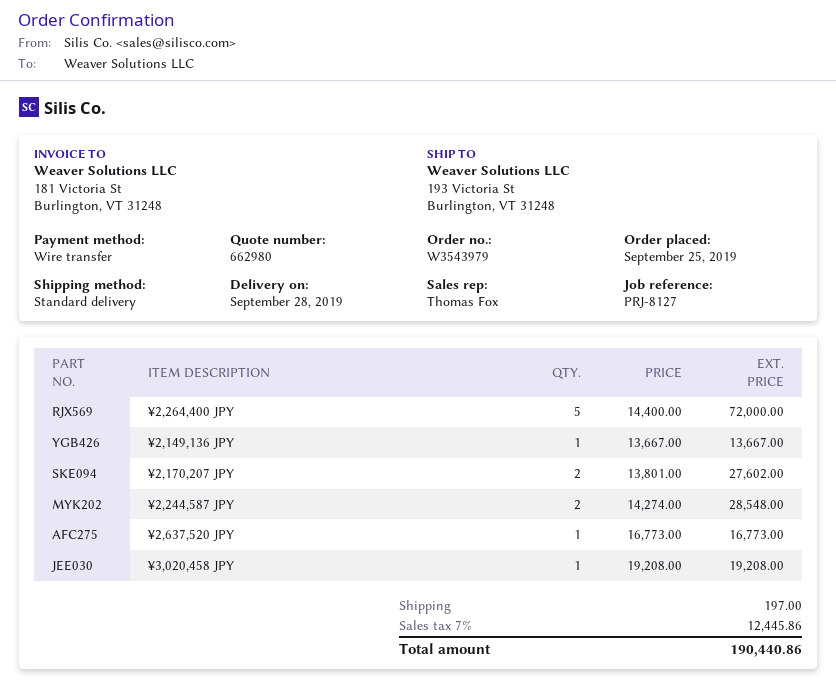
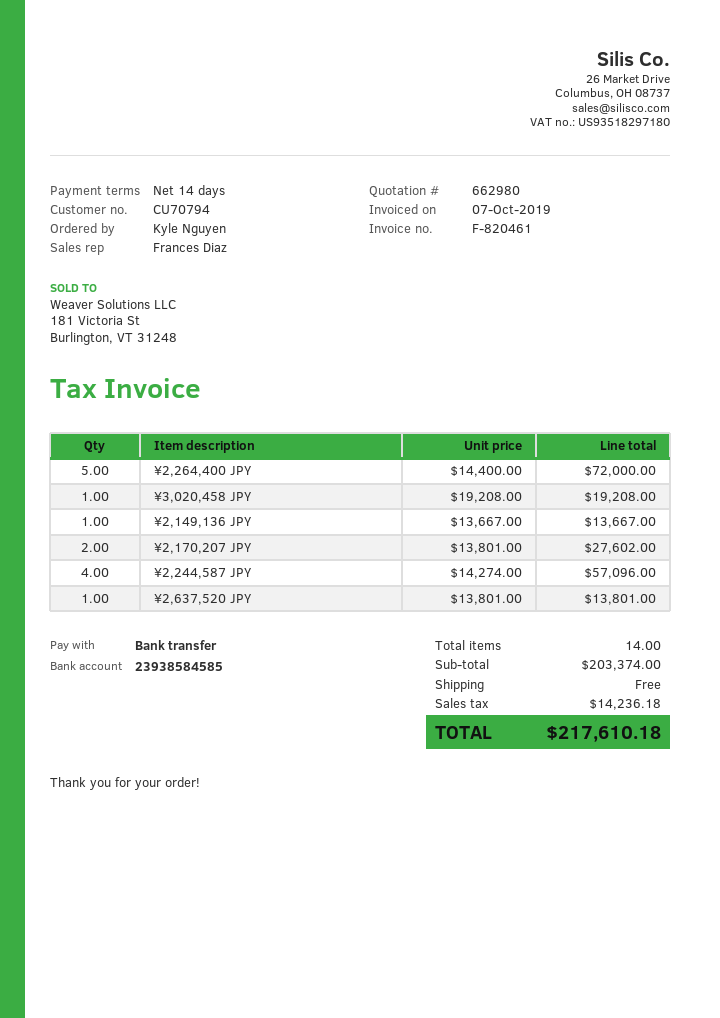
sales rep: Thomas Fox -> Frances Diaz
¥2,244,587 JPY: 2 x 14274.00 = 28548.00 -> 4 x 14274.00 = 57096.00
¥2,637,520 JPY: 1 x 16773.00 = 16773.00 -> 1 x 13801.00 = 13801.00
shipping: 197.00 -> 0.00
tax: 12445.86 -> 14236.18
total: 190440.86 -> 217610.18

